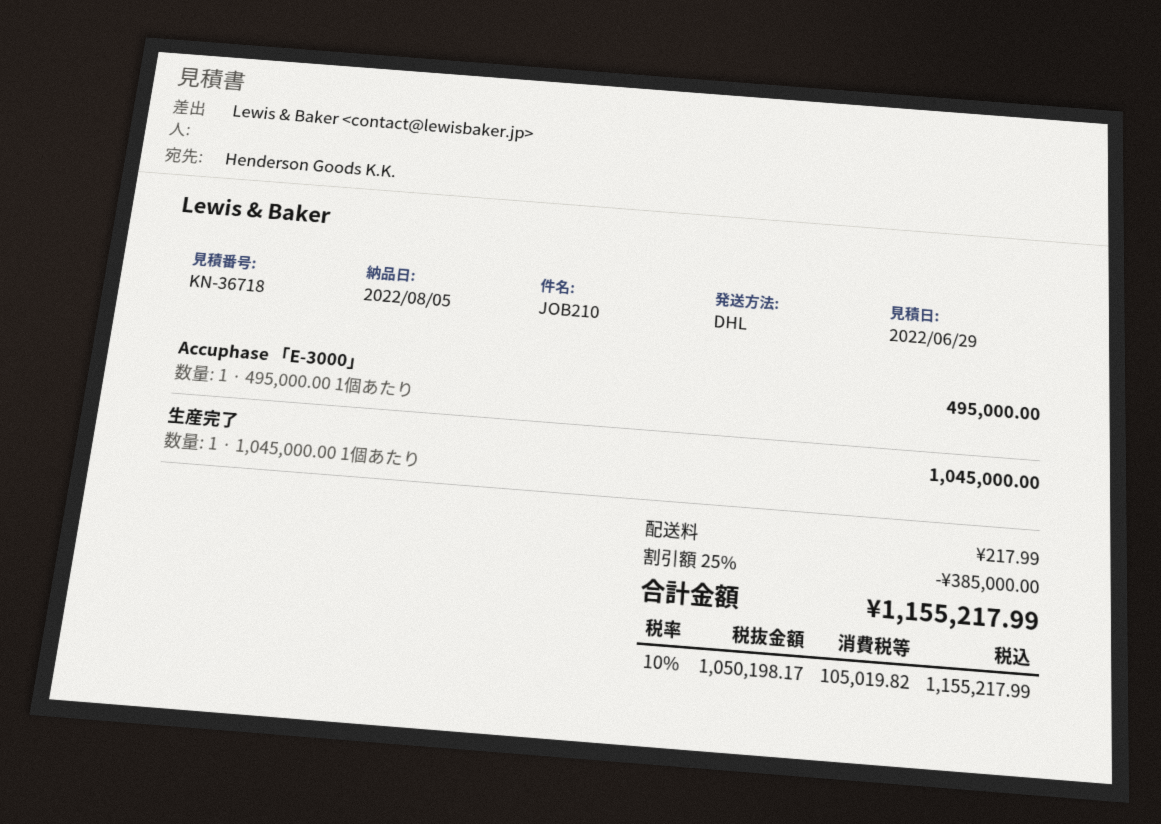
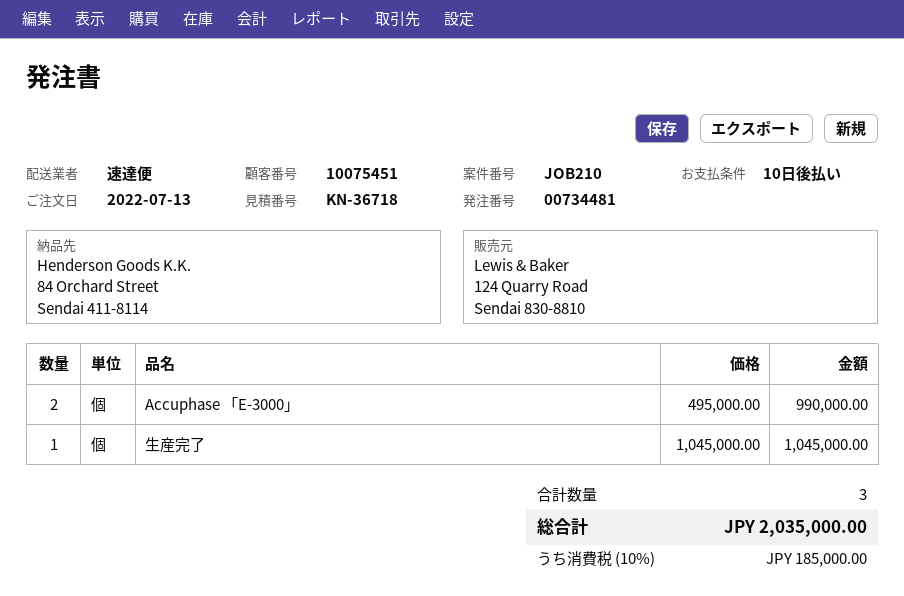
shipping method: DHL -> express
Accuphase 「E-3000」: 1 x 495000.00 = 495000.00 -> 2 x 495000.00 = 990000.00
discount: 25% = 385000.00 -> none
shipping: 217.99 -> none
tax: 10% = 105019.82 -> 10% = 185000.00
total: 1155217.99 -> 2035000.00

